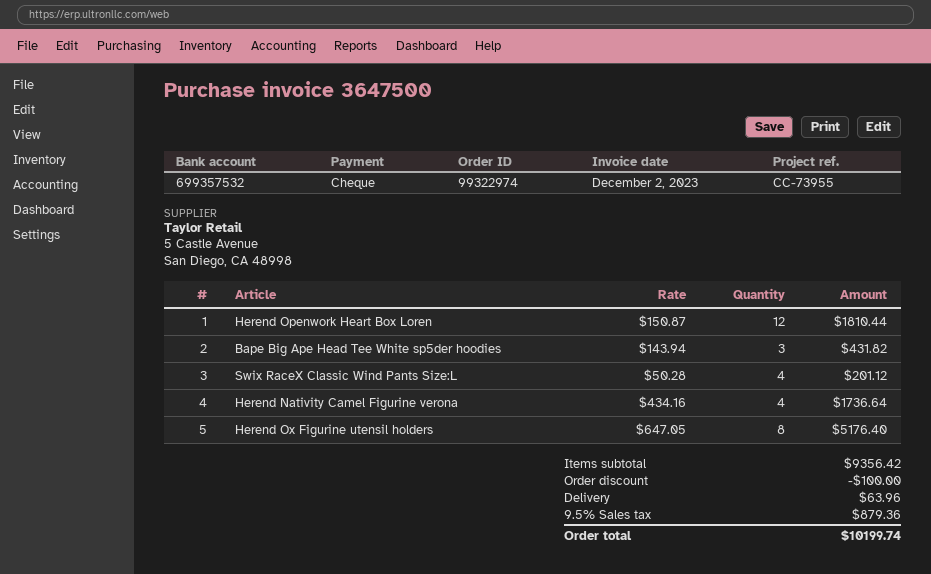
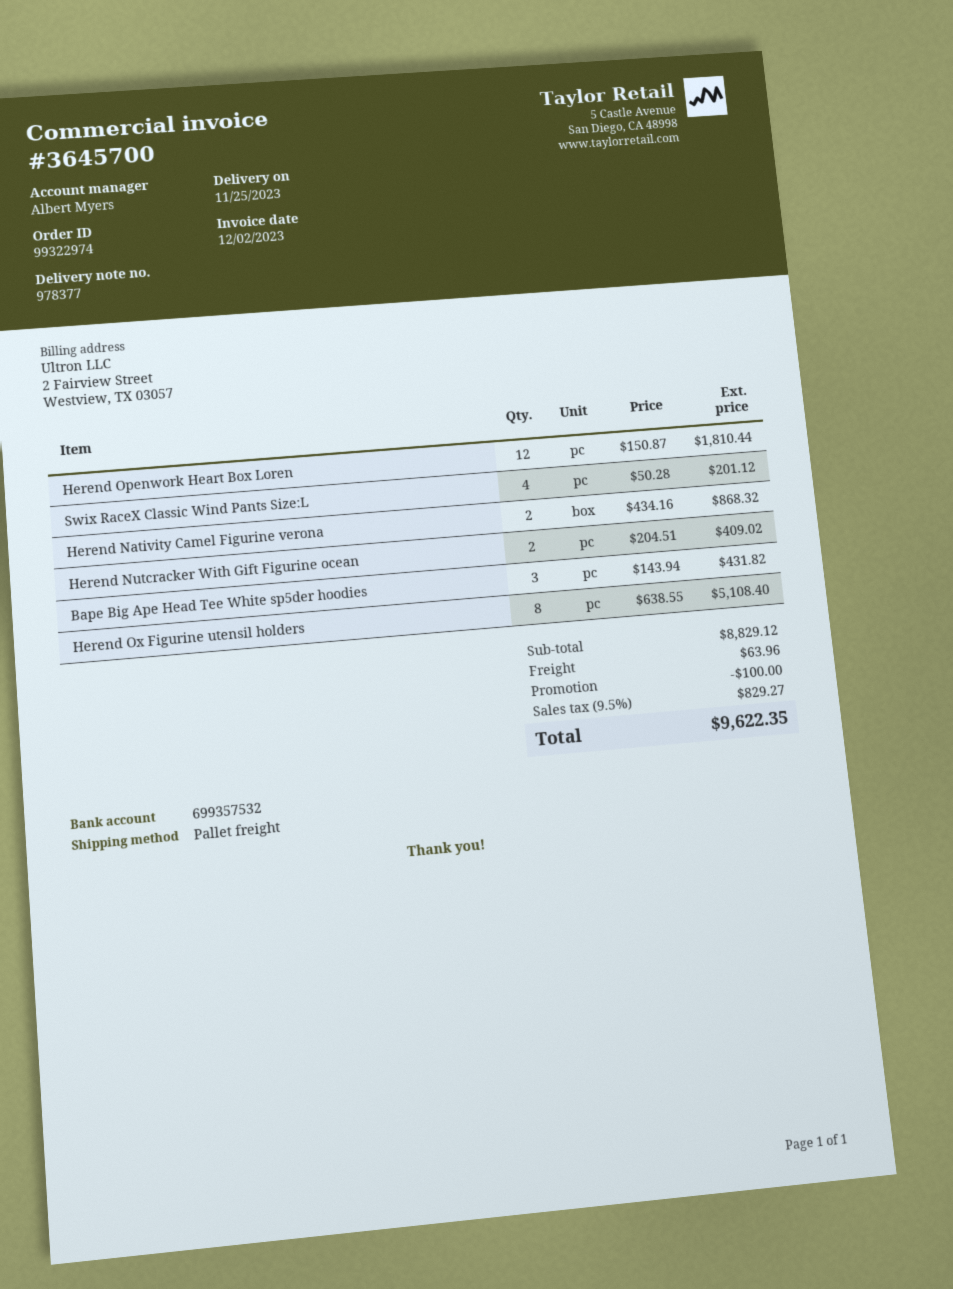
invoice number: 3647500 -> 3645700
Herend Nativity Camel Figurine verona: 4 x 434.16 = 1736.64 -> 2 x 434.16 = 868.32
Herend Ox Figurine utensil holders: 8 x 647.05 = 5176.40 -> 8 x 638.55 = 5108.40
Herend Nutcracker With Gift Figurine ocean: none -> 2 x 204.51 = 409.02
subtotal: 9356.42 -> 8829.12
tax: 9.5% = 879.36 -> 9.5% = 829.27
total: 10199.74 -> 9622.35

